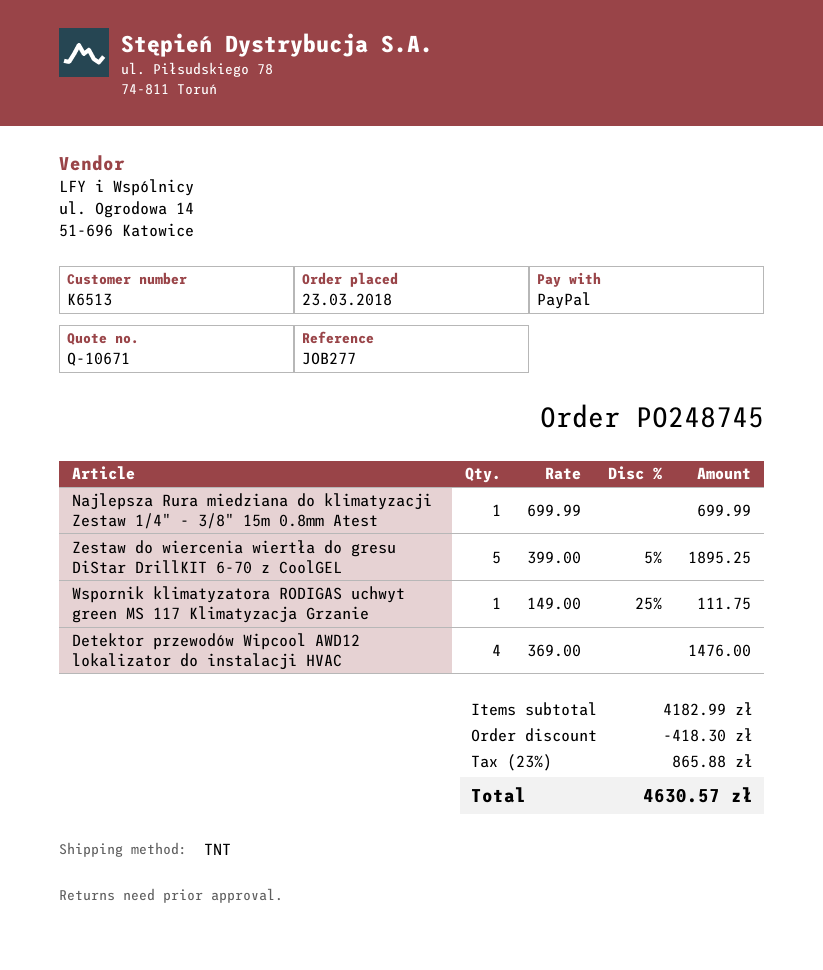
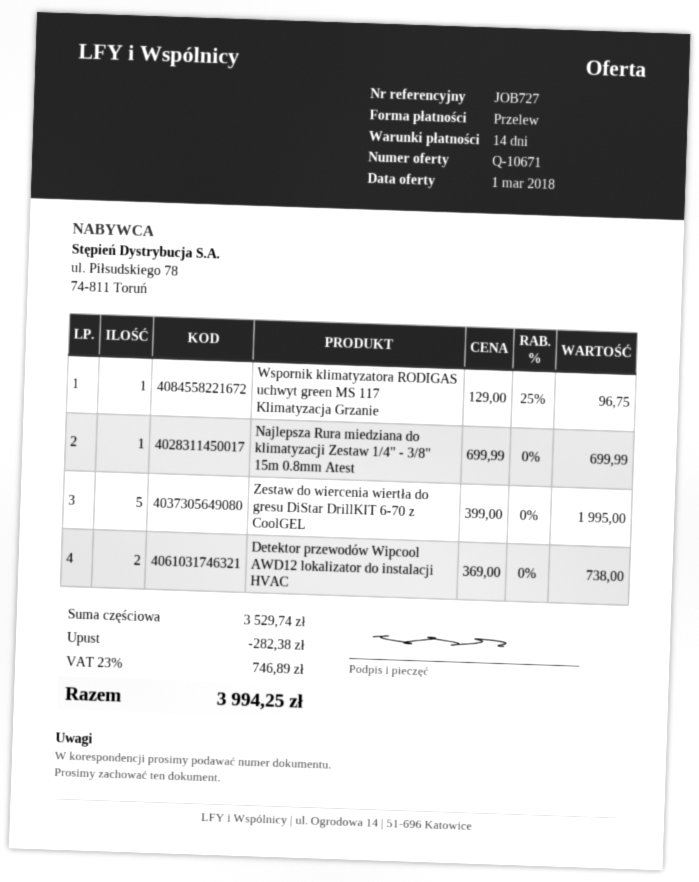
reference: JOB277 -> JOB727
payment method: PayPal -> bank transfer
Zestaw do wiercenia wiertła do gresu DiStar DrillKIT 6-70 z CoolGEL: 5 x 399.00 - 5% = 1895.25 -> 5 x 399.00 = 1995.00
Wspornik klimatyzatora RODIGAS uchwyt green MS 117 Klimatyzacja Grzanie: 1 x 149.00 - 25% = 111.75 -> 1 x 129.00 - 25% = 96.75
Detektor przewodów Wipcool AWD12 lokalizator do instalacji HVAC: 4 x 369.00 = 1476.00 -> 2 x 369.00 = 738.00
subtotal: 4182.99 -> 3529.74
discount: 418.30 -> 282.38
tax: 23% = 865.88 -> 23% = 746.89
total: 4630.57 -> 3994.25

